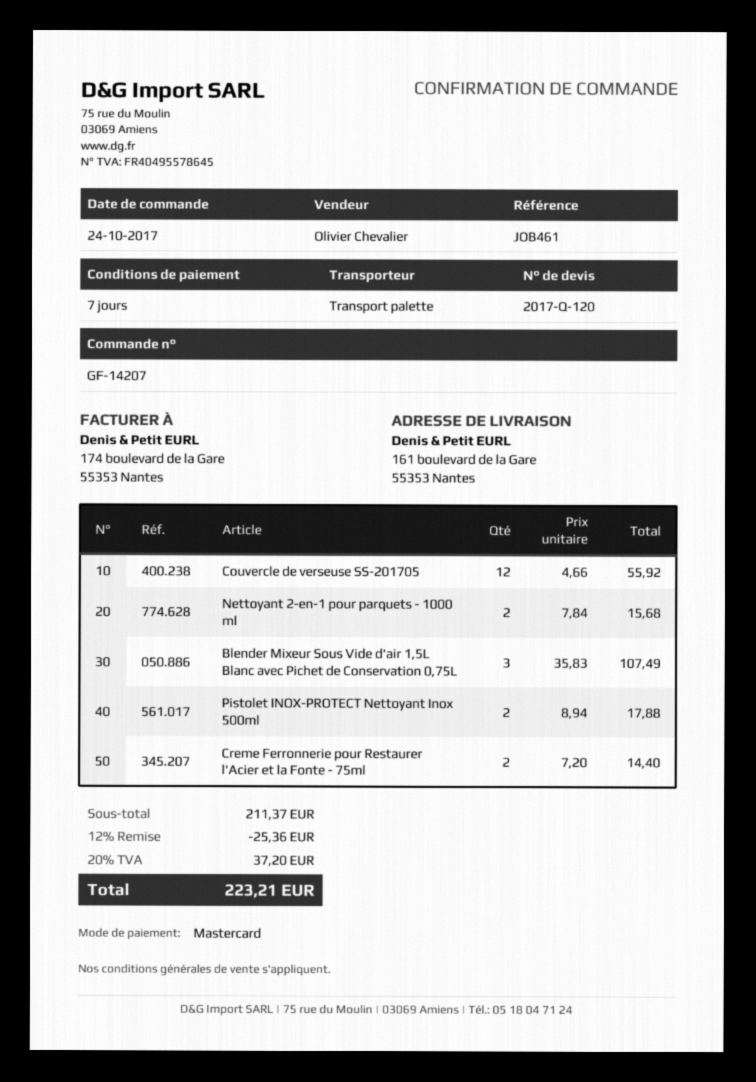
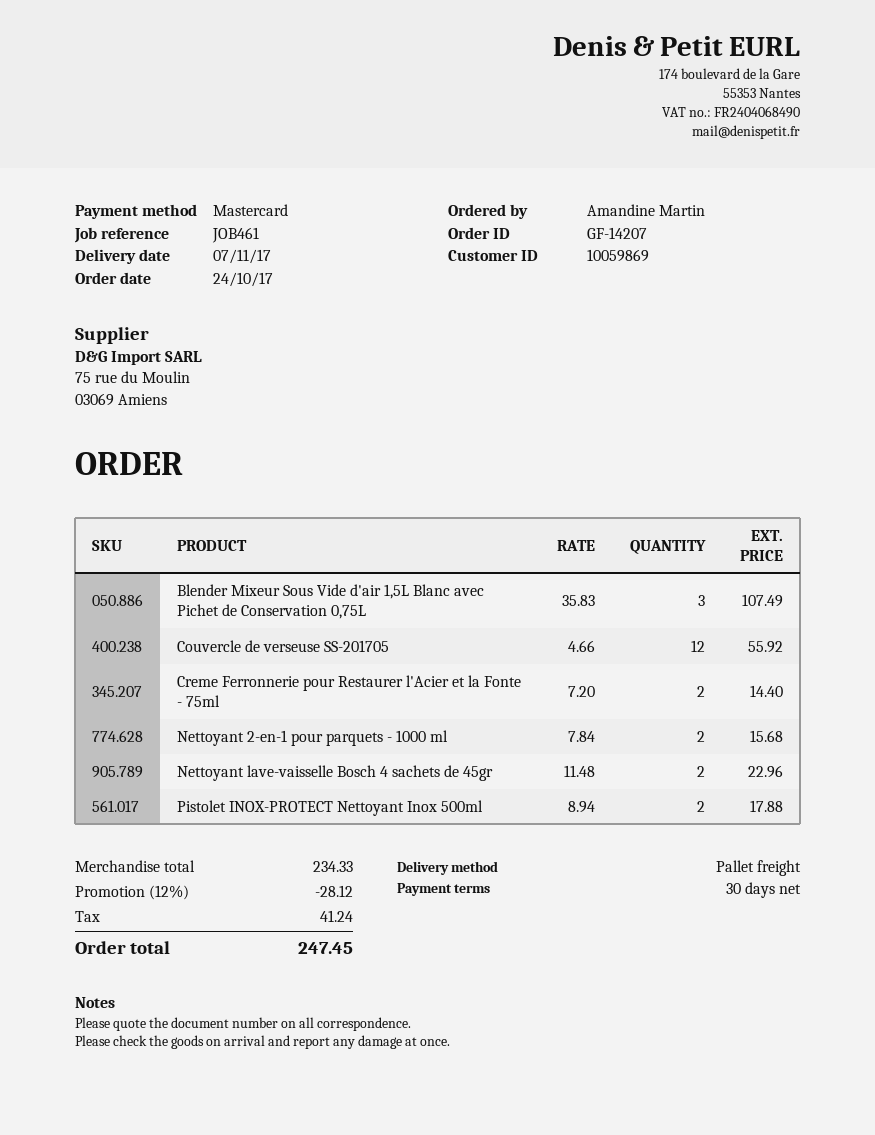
payment terms: 7 days -> 30 days
Nettoyant lave-vaisselle Bosch 4 sachets de 45gr: none -> 2 x 11.48 = 22.96
subtotal: 211.37 -> 234.33
discount: 12% = 25.36 -> 12% = 28.12
tax: 37.20 -> 41.24
total: 223.21 -> 247.45

